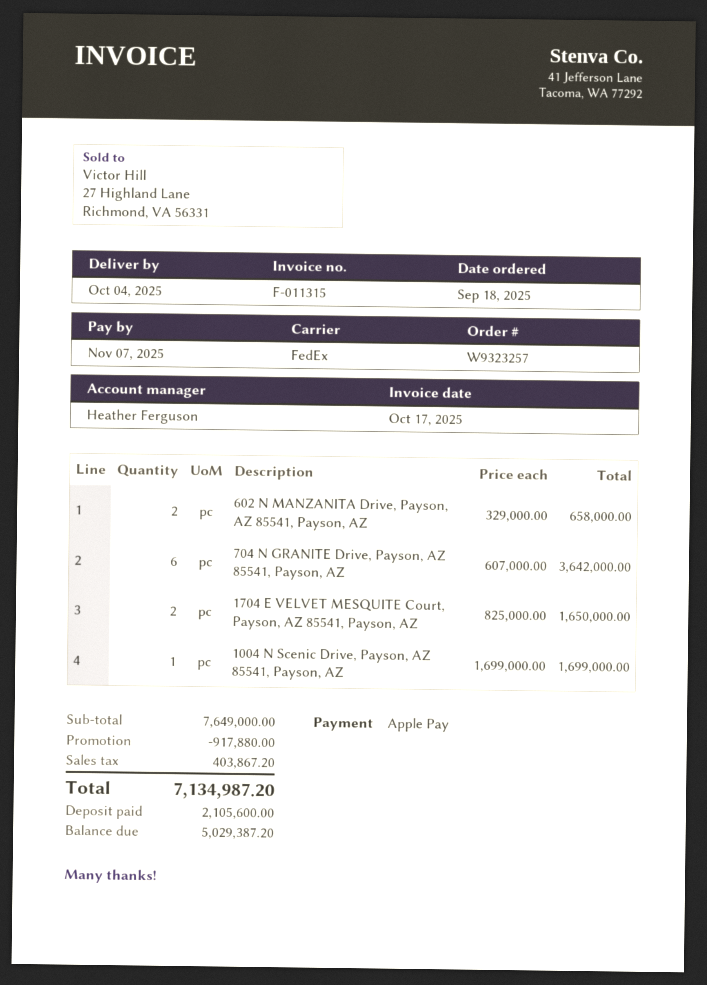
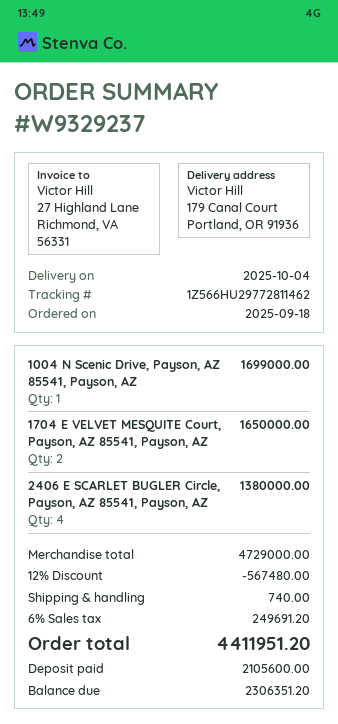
order number: W9323257 -> W9329237
602 N MANZANITA Drive, Payson, AZ 85541, Payson, AZ: 2 for 658000.00 -> none
704 N GRANITE Drive, Payson, AZ 85541, Payson, AZ: 6 for 3642000.00 -> none
2406 E SCARLET BUGLER Circle, Payson, AZ 85541, Payson, AZ: none -> 4 for 1380000.00
subtotal: 7649000.00 -> 4729000.00
discount: 917880.00 -> 567480.00
shipping: none -> 740.00
tax: 403867.20 -> 249691.20
total: 7134987.20 -> 4411951.20
balance: 5029387.20 -> 2306351.20

